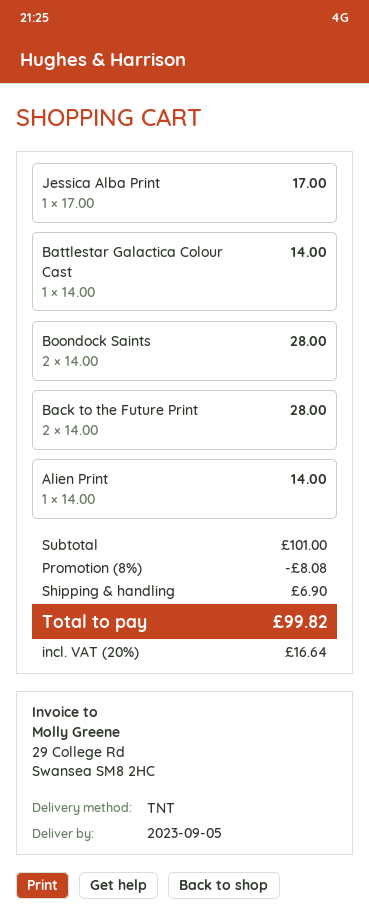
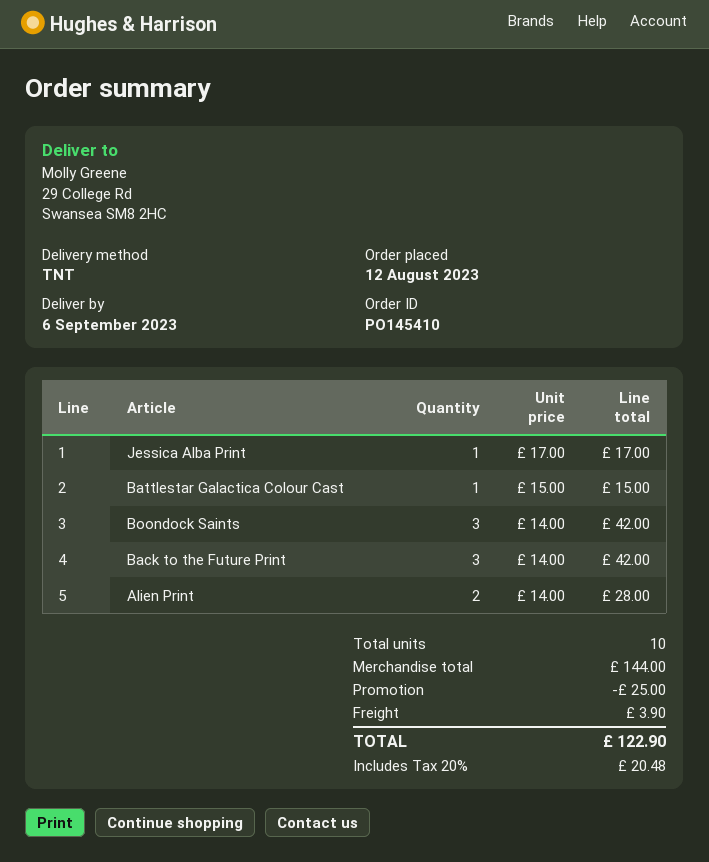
delivery date: 2023-09-05 -> 2023-09-06
Battlestar Galactica Colour Cast: 1 x 14.00 = 14.00 -> 1 x 15.00 = 15.00
Boondock Saints: 2 x 14.00 = 28.00 -> 3 x 14.00 = 42.00
Back to the Future Print: 2 x 14.00 = 28.00 -> 3 x 14.00 = 42.00
Alien Print: 1 x 14.00 = 14.00 -> 2 x 14.00 = 28.00
subtotal: 101.00 -> 144.00
discount: 8.08 -> 25.00
shipping: 6.90 -> 3.90
tax: 20% = 16.64 -> 20% = 20.48
total: 99.82 -> 122.90

